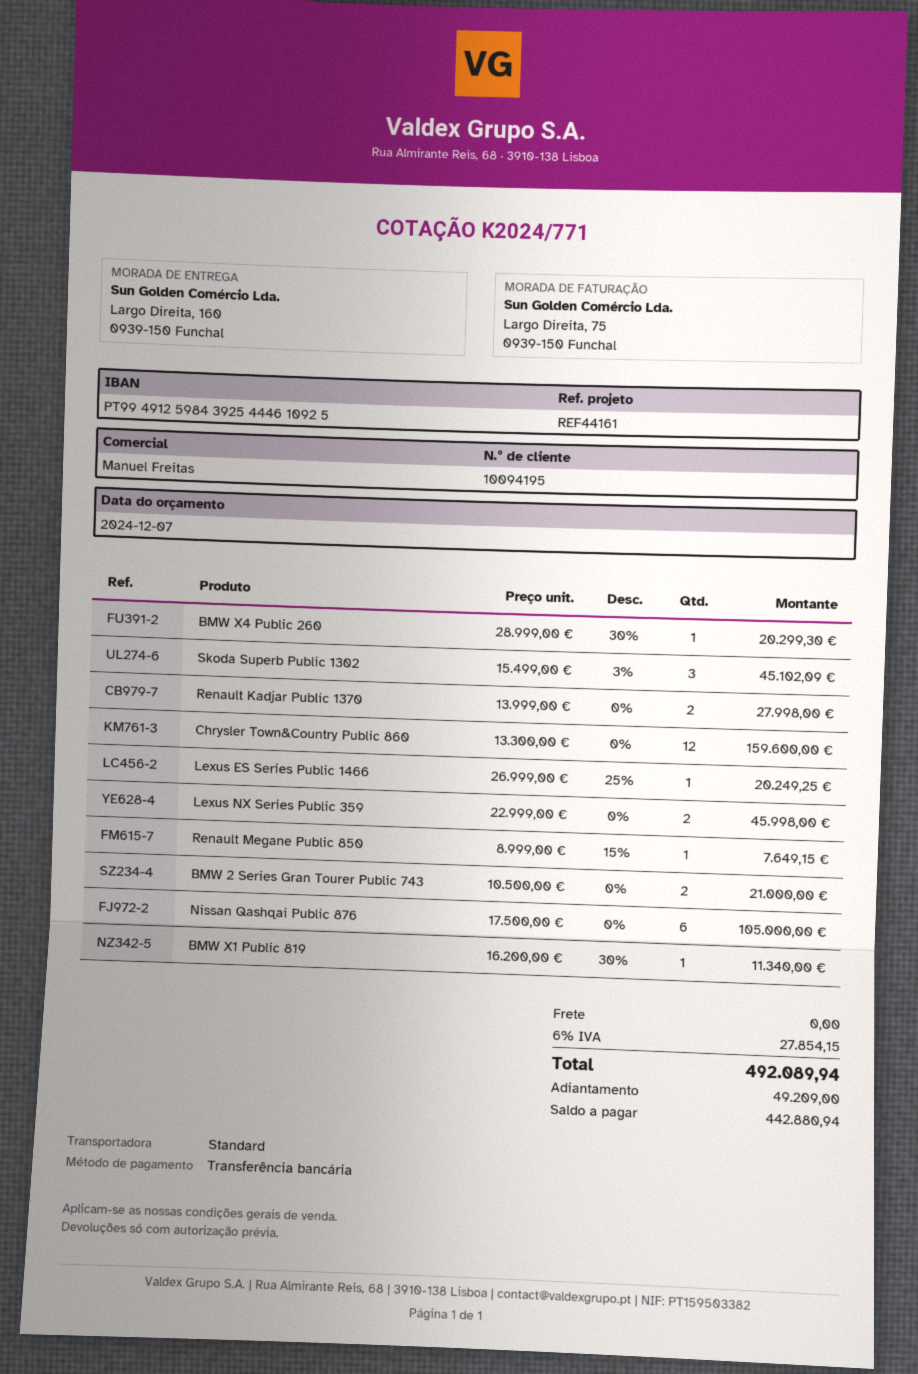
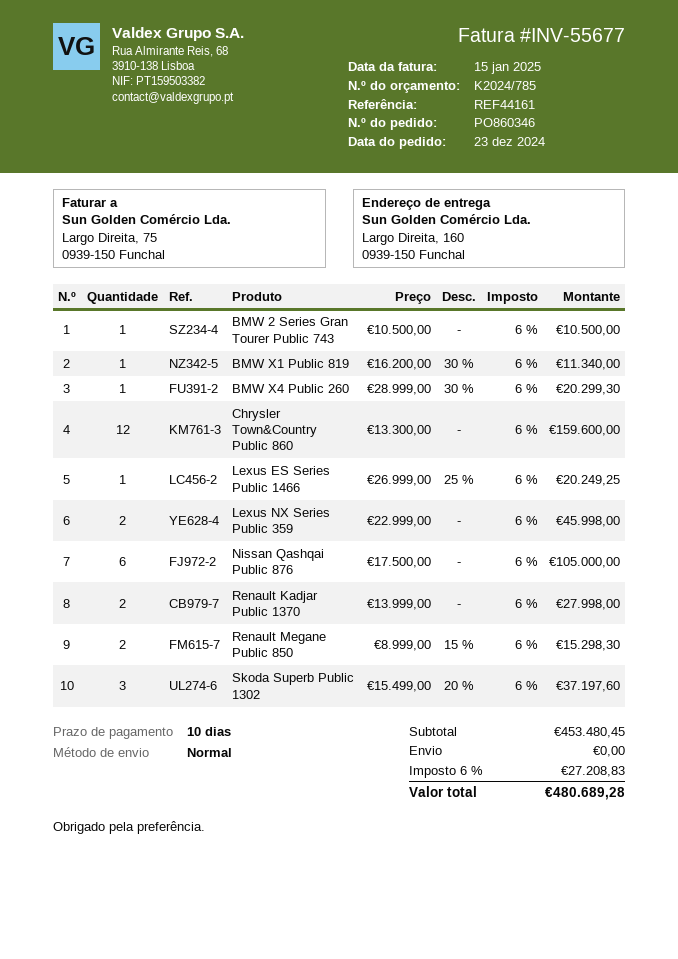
quote number: K2024/771 -> K2024/785
Skoda Superb Public 1302: 3 x 15499.00 - 3% = 45102.09 -> 3 x 15499.00 - 20% = 37197.60
Renault Megane Public 850: 1 x 8999.00 - 15% = 7649.15 -> 2 x 8999.00 - 15% = 15298.30
BMW 2 Series Gran Tourer Public 743: 2 x 10500.00 = 21000.00 -> 1 x 10500.00 = 10500.00
tax: 6% = 27854.15 -> 6% = 27208.83
total: 492089.94 -> 480689.28

